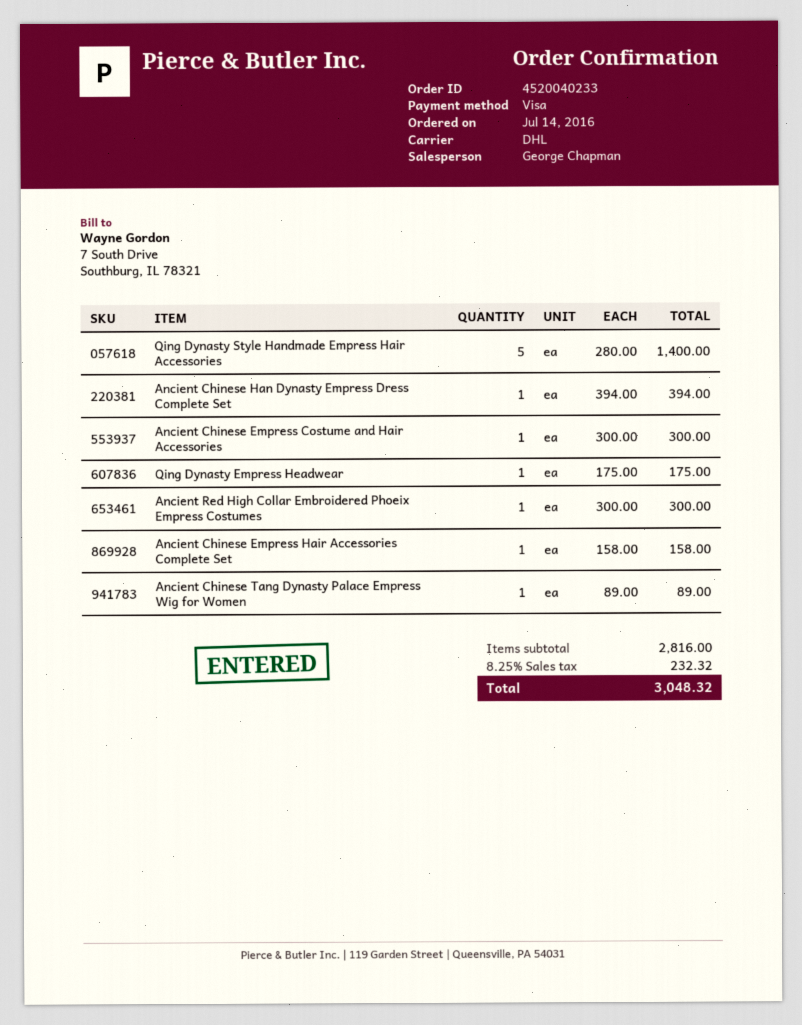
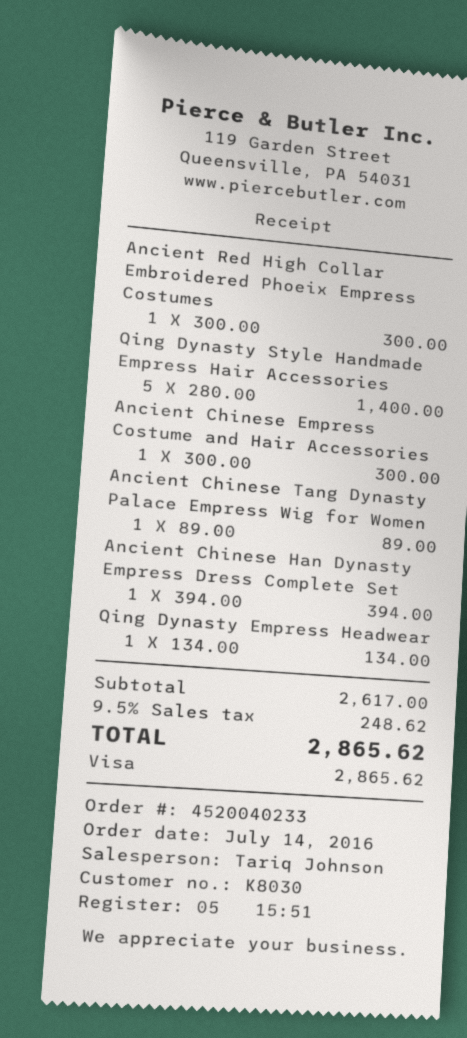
sales rep: George Chapman -> Tariq Johnson
Qing Dynasty Empress Headwear: 1 x 175.00 = 175.00 -> 1 x 134.00 = 134.00
Ancient Chinese Empress Hair Accessories Complete Set: 1 x 158.00 = 158.00 -> none
subtotal: 2816.00 -> 2617.00
tax: 8.25% = 232.32 -> 9.5% = 248.62
total: 3048.32 -> 2865.62

